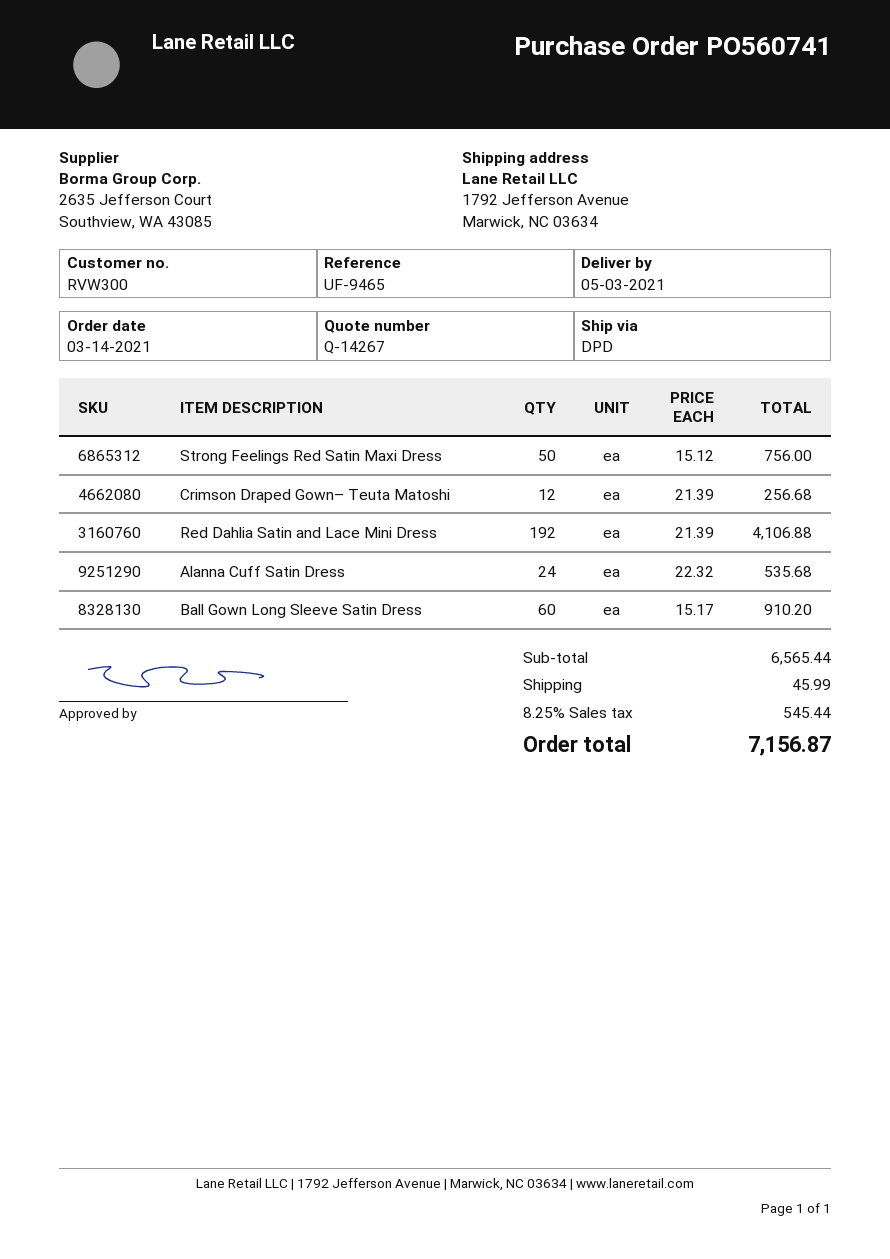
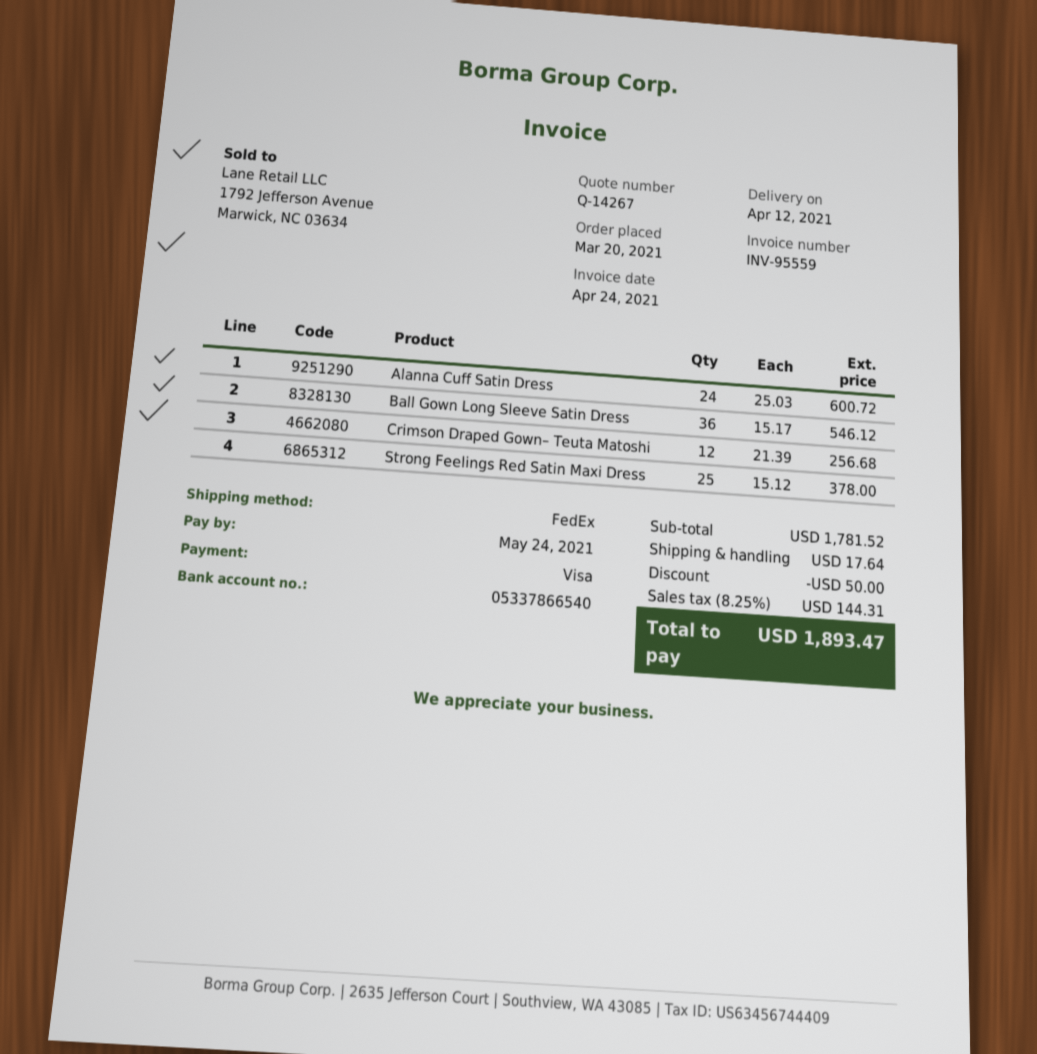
order date: 2021-03-14 -> 2021-03-20
delivery date: 2021-05-03 -> 2021-04-12
shipping method: DPD -> FedEx
Strong Feelings Red Satin Maxi Dress: 50 x 15.12 = 756.00 -> 25 x 15.12 = 378.00
Red Dahlia Satin and Lace Mini Dress: 192 x 21.39 = 4106.88 -> none
Alanna Cuff Satin Dress: 24 x 22.32 = 535.68 -> 24 x 25.03 = 600.72
Ball Gown Long Sleeve Satin Dress: 60 x 15.17 = 910.20 -> 36 x 15.17 = 546.12
subtotal: 6565.44 -> 1781.52
discount: none -> 50.00
shipping: 45.99 -> 17.64
tax: 8.25% = 545.44 -> 8.25% = 144.31
total: 7156.87 -> 1893.47

